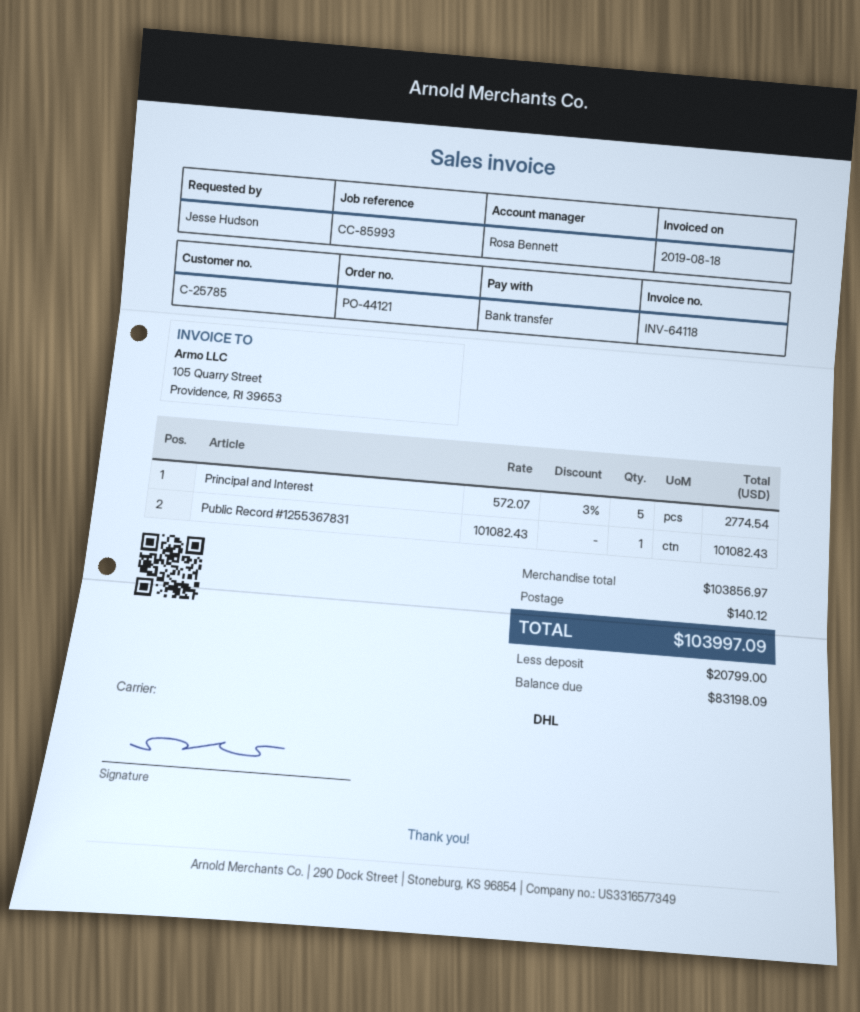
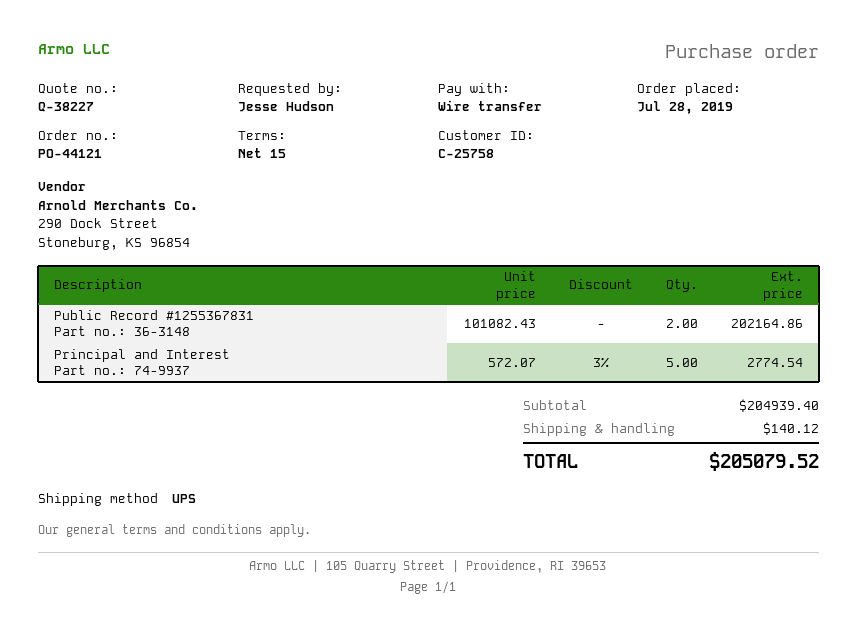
customer number: C-25785 -> C-25758
shipping method: DHL -> UPS
Public Record #1255367831: 1 x 101082.43 = 101082.43 -> 2 x 101082.43 = 202164.86
subtotal: 103856.97 -> 204939.40
total: 103997.09 -> 205079.52

